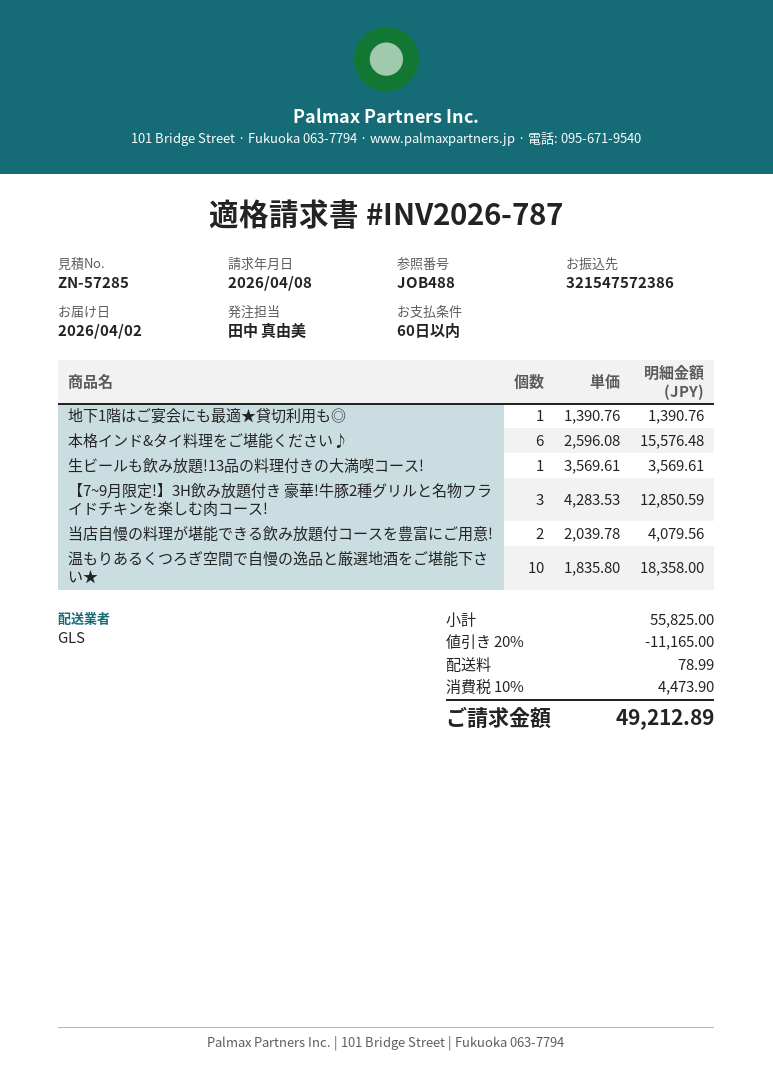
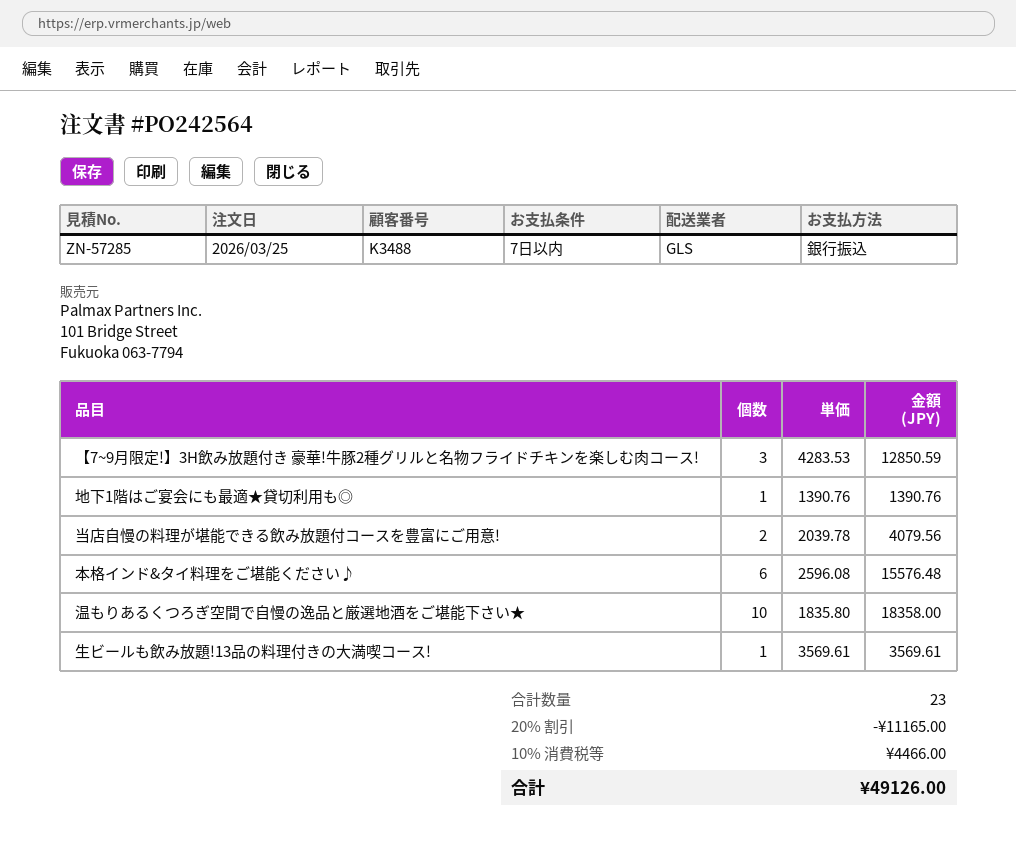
payment terms: 60 days -> 7 days
shipping: 78.99 -> none
tax: 10% = 4473.90 -> 10% = 4466.00
total: 49212.89 -> 49126.00

